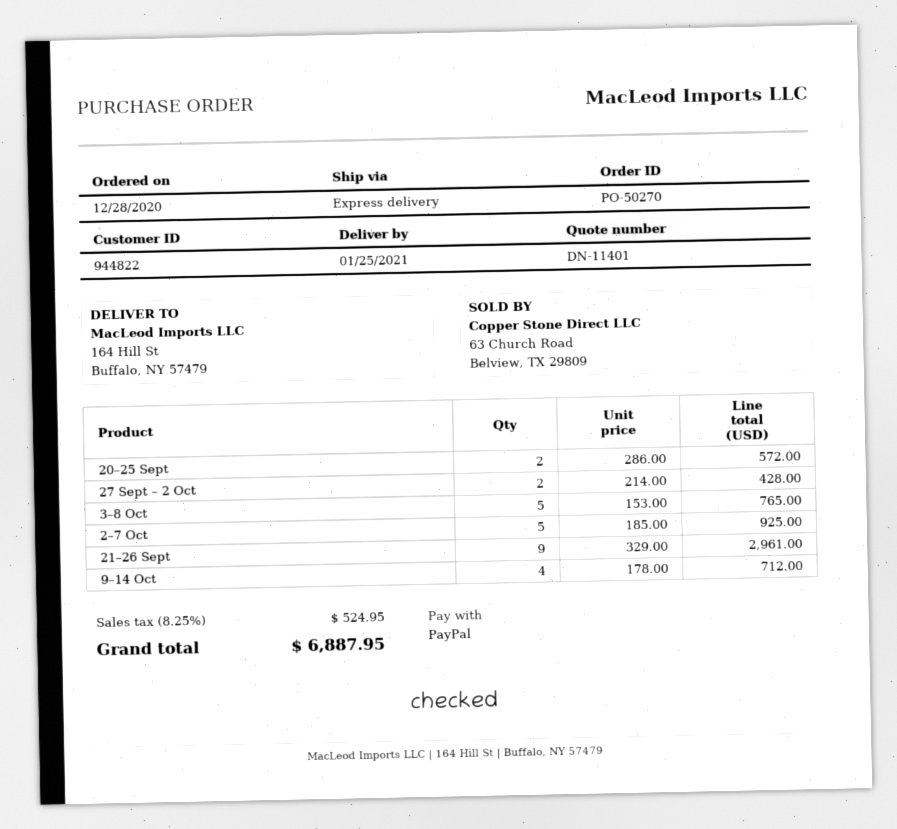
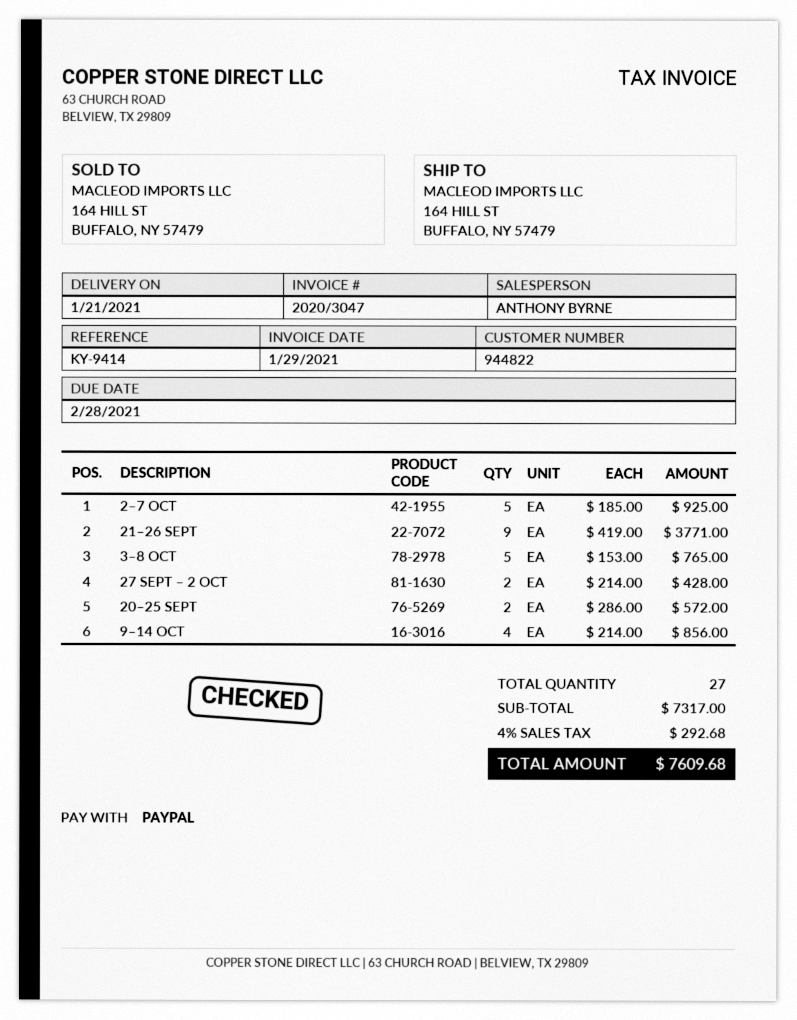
delivery date: 2021-01-25 -> 2021-01-21
21–26 Sept: 9 x 329.00 = 2961.00 -> 9 x 419.00 = 3771.00
9–14 Oct: 4 x 178.00 = 712.00 -> 4 x 214.00 = 856.00
tax: 8.25% = 524.95 -> 4% = 292.68
total: 6887.95 -> 7609.68

